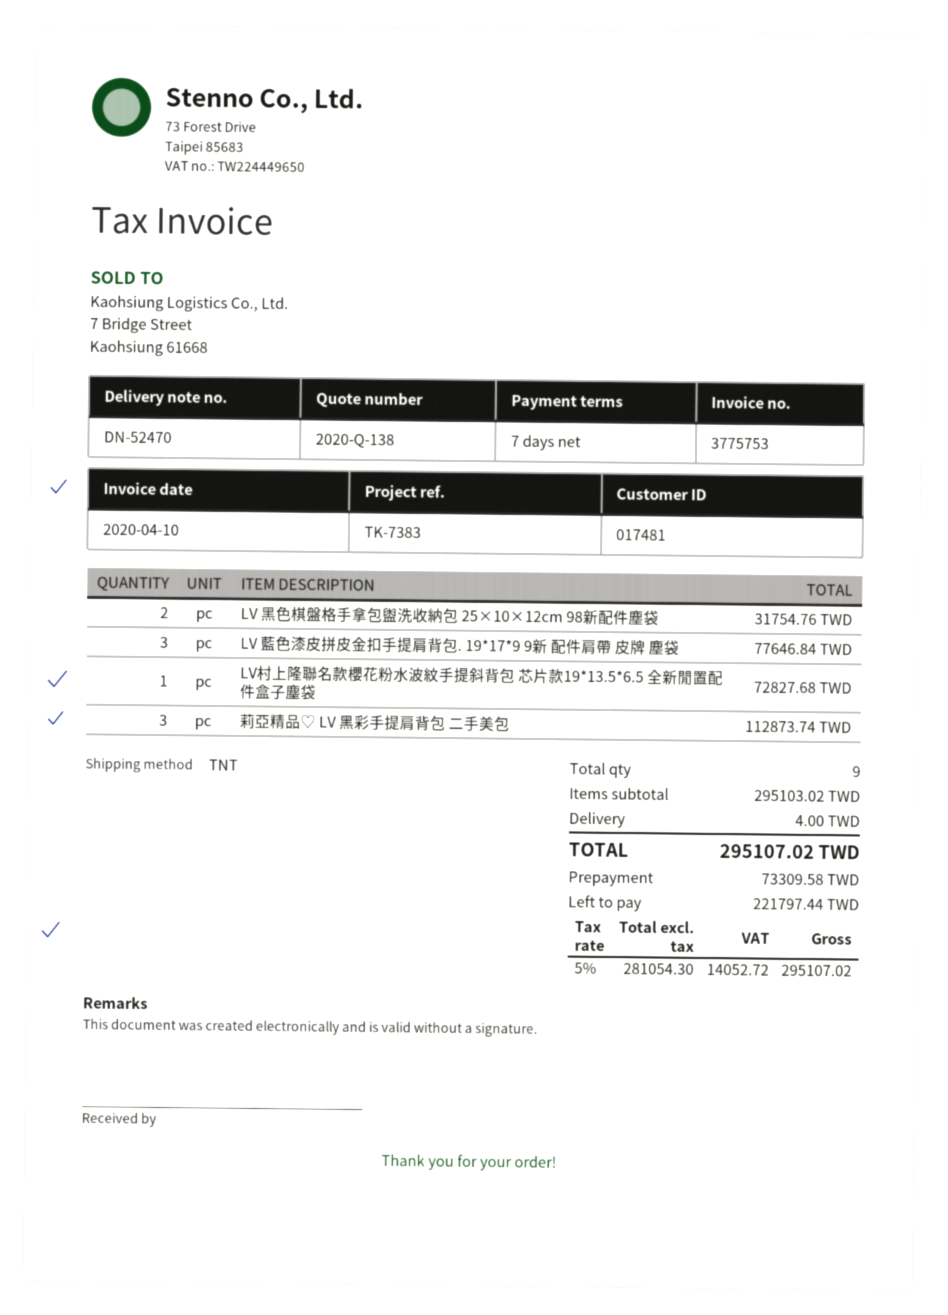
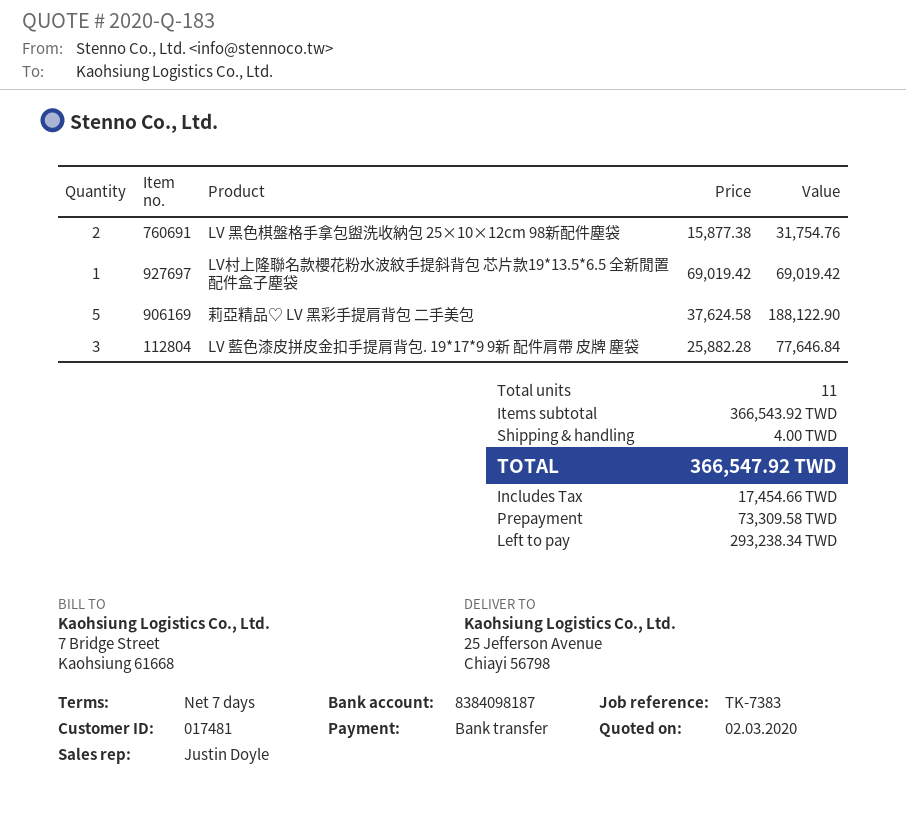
quote number: 2020-Q-138 -> 2020-Q-183
LV村上隆聯名款櫻花粉水波紋手提斜背包 芯片款19*13.5*6.5 全新閒置配件盒子塵袋: 1 for 72827.68 -> 1 for 69019.42
莉亞精品♡ LV 黑彩手提肩背包 二手美包: 3 for 112873.74 -> 5 for 188122.90
total quantity: 9 -> 11
subtotal: 295103.02 -> 366543.92
tax: 14052.72 -> 17454.66
total: 295107.02 -> 366547.92
balance: 221797.44 -> 293238.34

